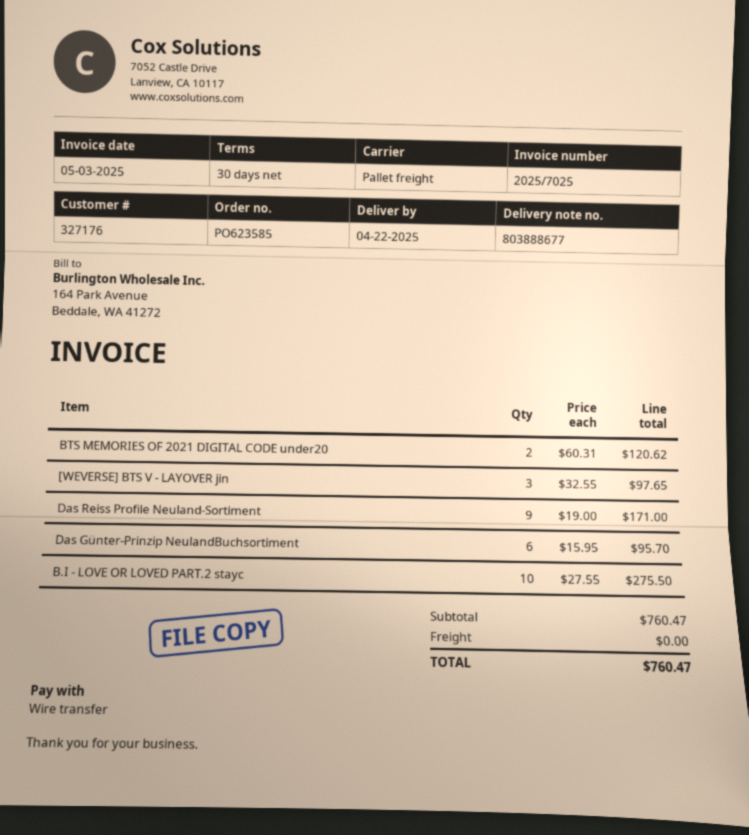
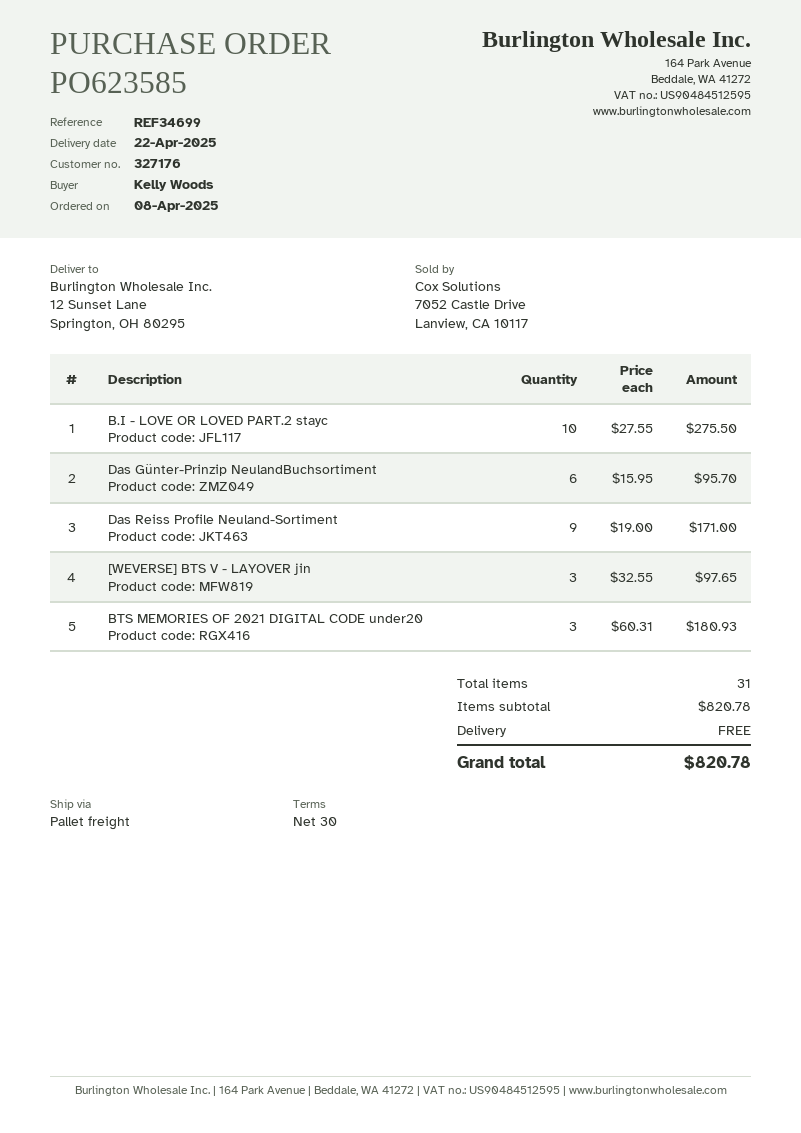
BTS MEMORIES OF 2021 DIGITAL CODE under20: 2 x 60.31 = 120.62 -> 3 x 60.31 = 180.93
subtotal: 760.47 -> 820.78
total: 760.47 -> 820.78

